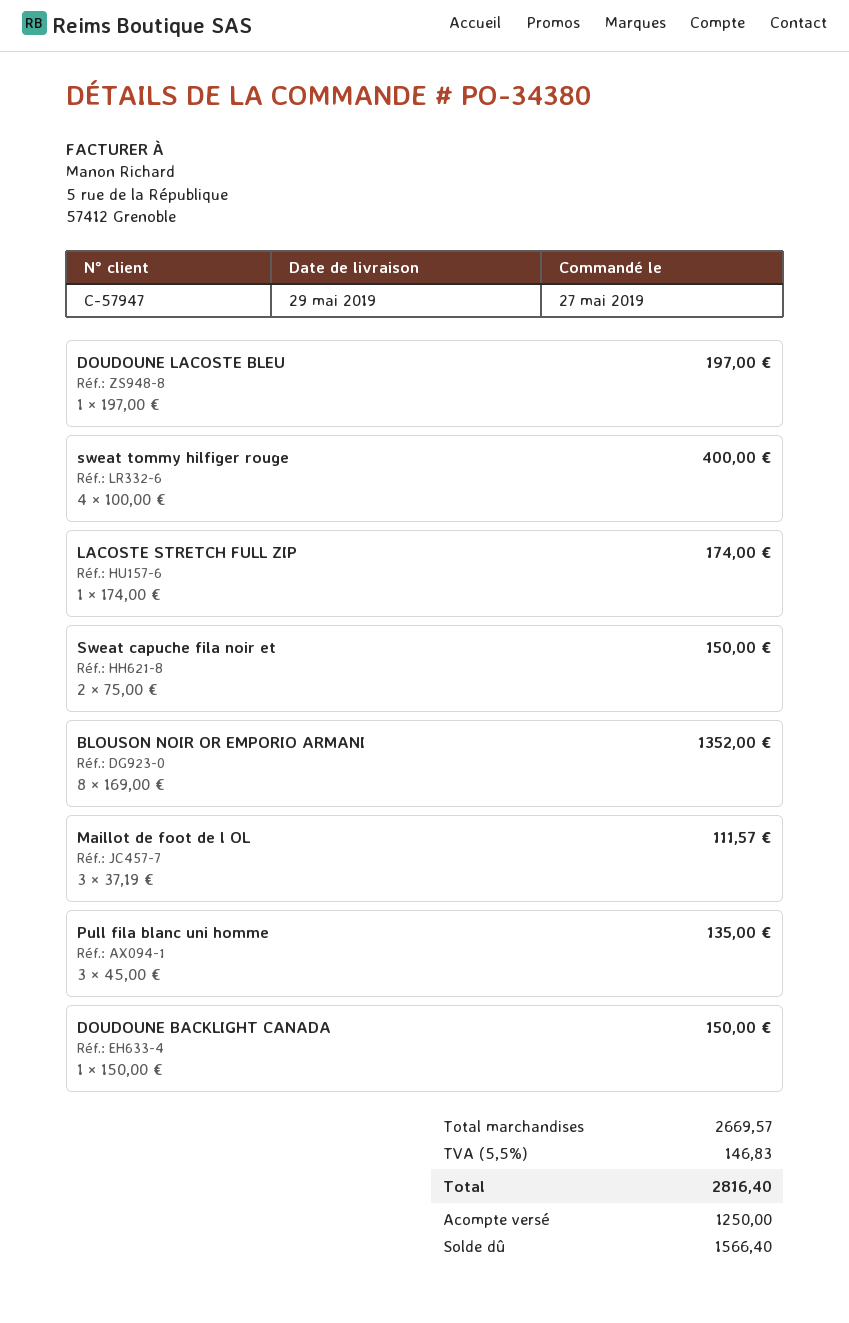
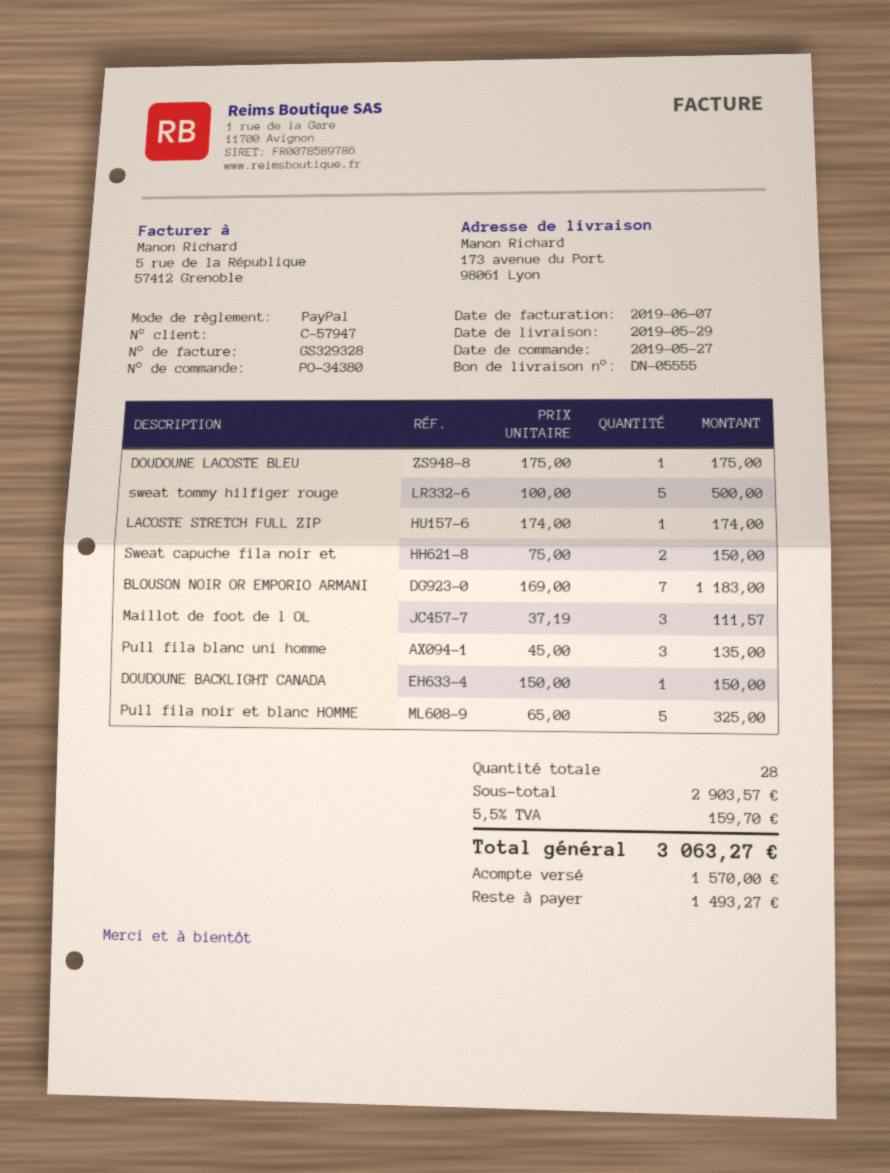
DOUDOUNE LACOSTE BLEU: 1 x 197.00 = 197.00 -> 1 x 175.00 = 175.00
sweat tommy hilfiger rouge: 4 x 100.00 = 400.00 -> 5 x 100.00 = 500.00
BLOUSON NOIR OR EMPORIO ARMANI: 8 x 169.00 = 1352.00 -> 7 x 169.00 = 1183.00
Pull fila noir et blanc HOMME: none -> 5 x 65.00 = 325.00
subtotal: 2669.57 -> 2903.57
tax: 5.5% = 146.83 -> 5.5% = 159.70
total: 2816.40 -> 3063.27
deposit: 1250.00 -> 1570.00
balance: 1566.40 -> 1493.27

